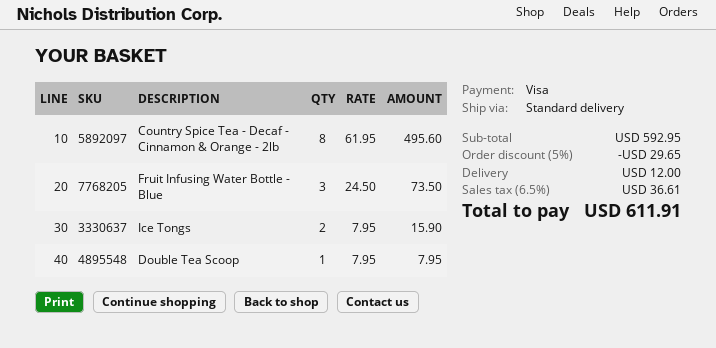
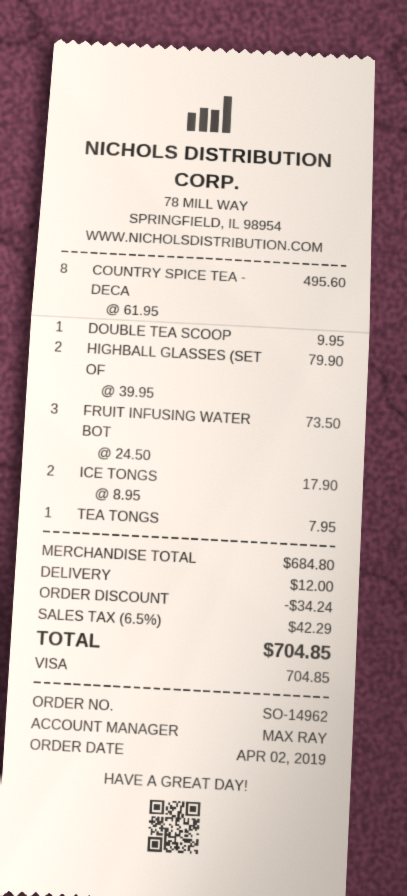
Ice Tongs: 2 x 7.95 = 15.90 -> 2 x 8.95 = 17.90
Double Tea Scoop: 1 x 7.95 = 7.95 -> 1 x 9.95 = 9.95
HIGHBALL GLASSES (SET OF: none -> 2 x 39.95 = 79.90
TEA TONGS: none -> 1 x 7.95 = 7.95
subtotal: 592.95 -> 684.80
discount: 29.65 -> 34.24
tax: 6.5% = 36.61 -> 6.5% = 42.29
total: 611.91 -> 704.85

